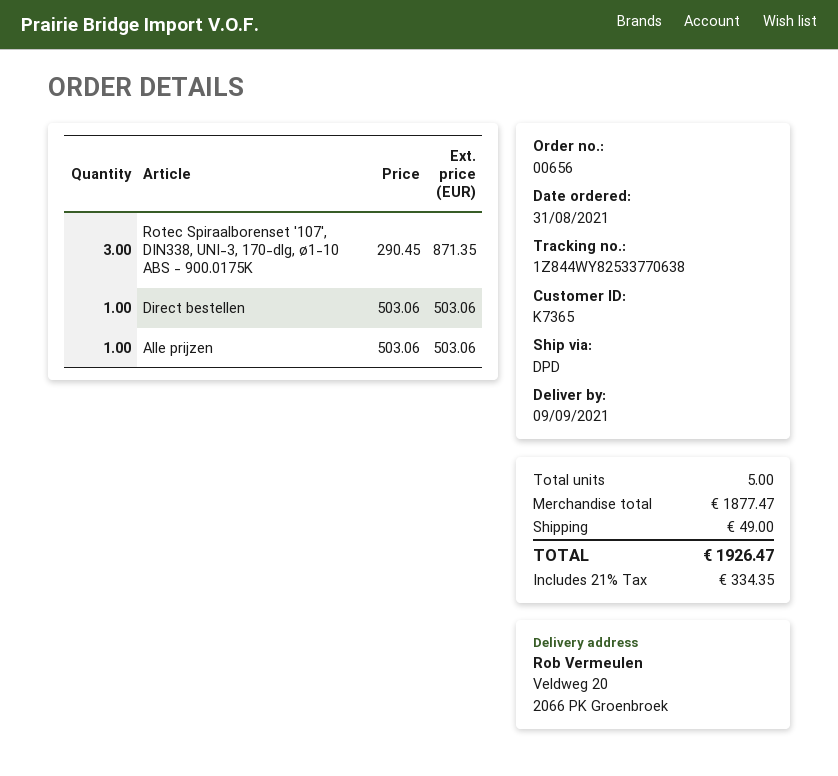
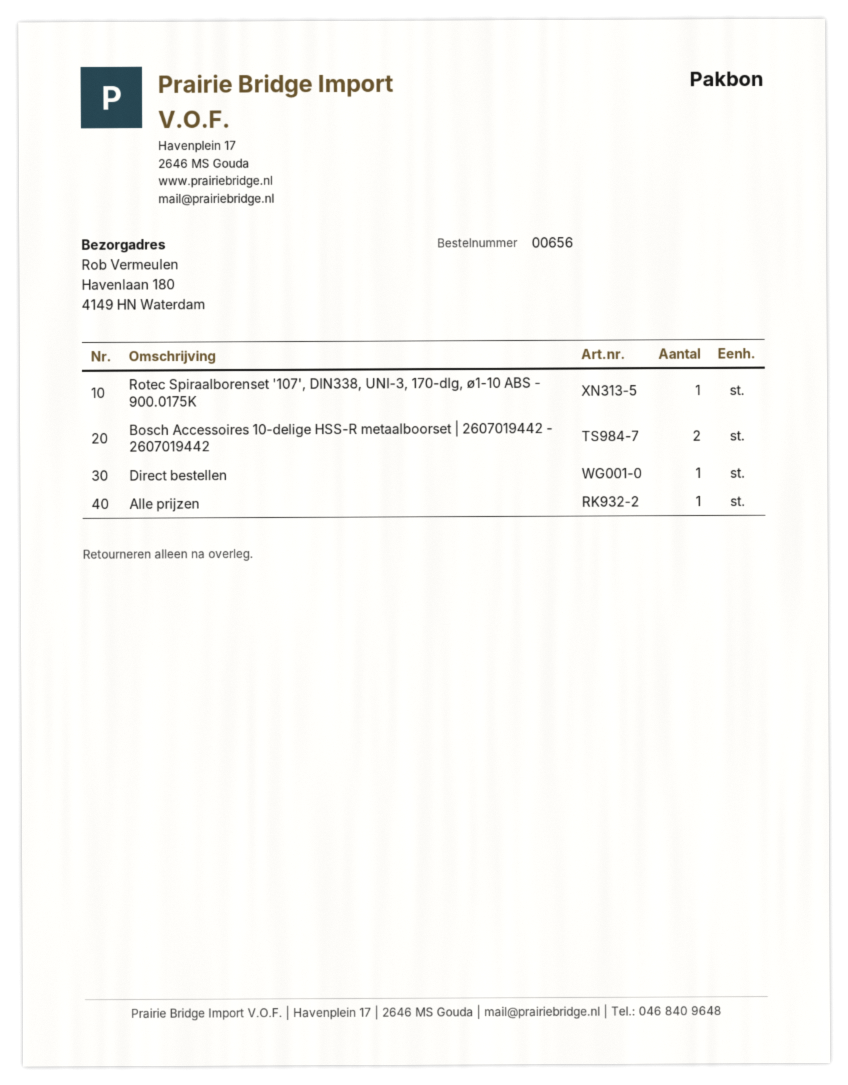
ship to: Veldweg 20, 2066 PK Groenbroek -> Havenlaan 180, 4149 HN Waterdam
Rotec Spiraalborenset '107', DIN338, UNI-3, 170-dlg, ø1-10 ABS - 900.0175K: 3 -> 1
Bosch Accessoires 10-delige HSS-R metaalboorset | 2607019442 - 2607019442: none -> 2

